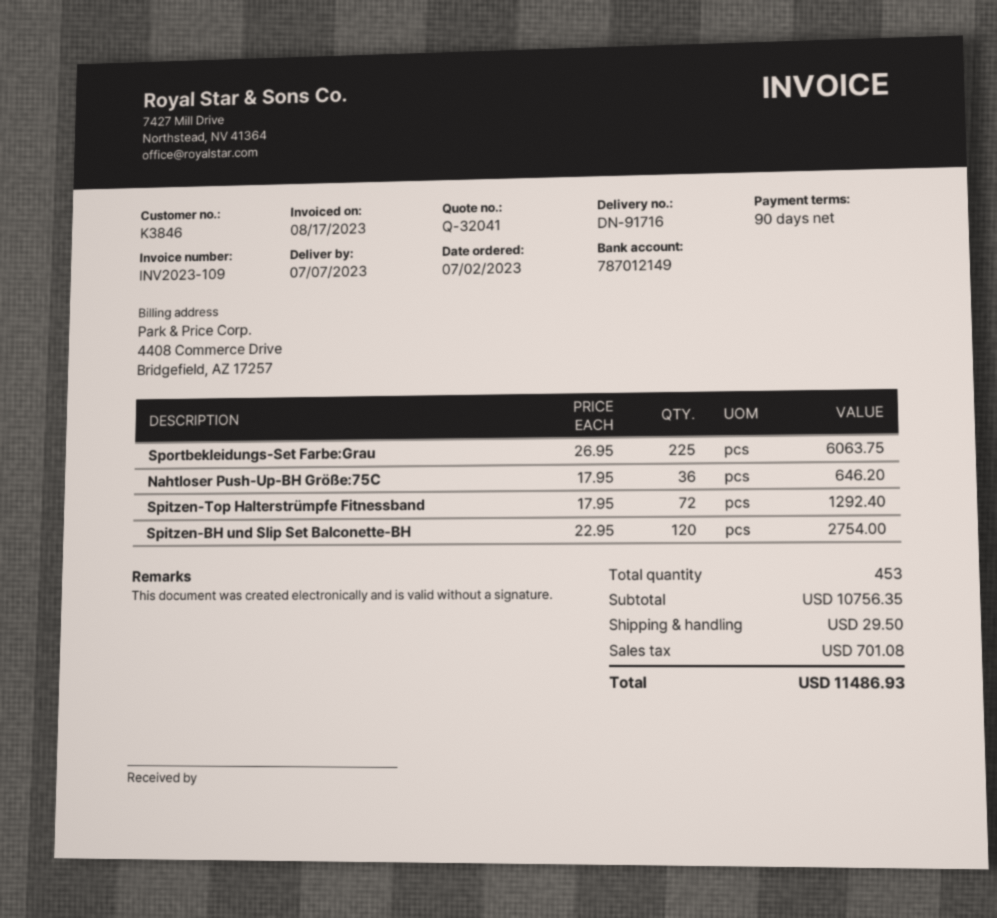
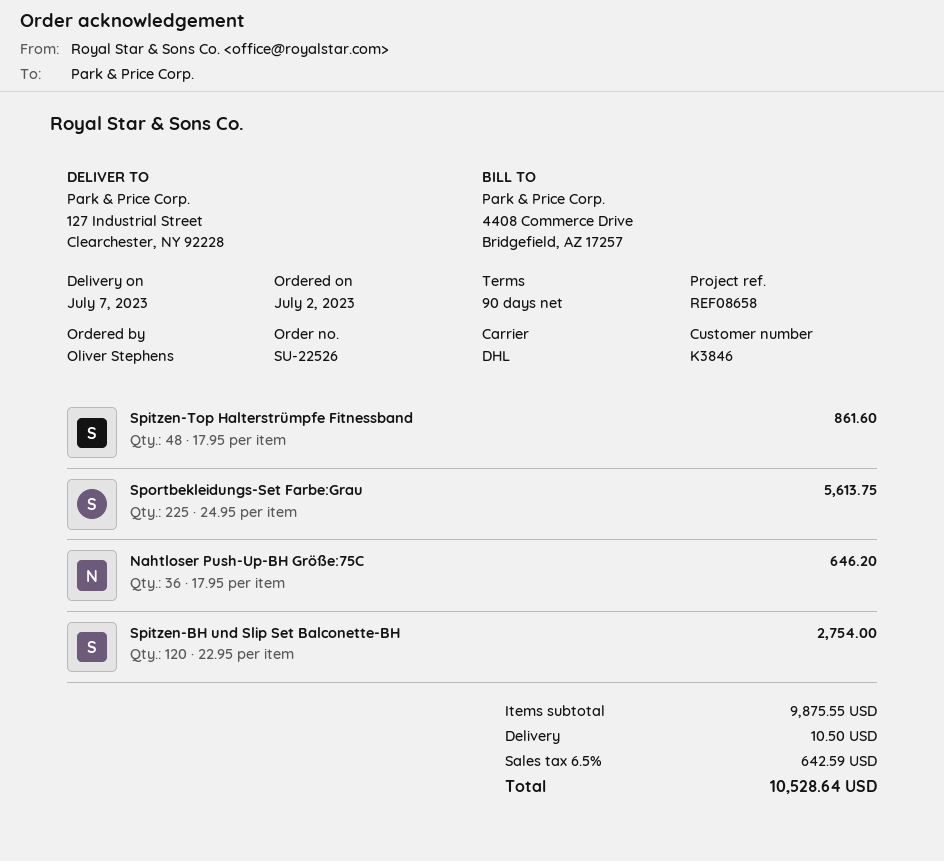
Sportbekleidungs-Set Farbe:Grau: 225 x 26.95 = 6063.75 -> 225 x 24.95 = 5613.75
Spitzen-Top Halterstrümpfe Fitnessband: 72 x 17.95 = 1292.40 -> 48 x 17.95 = 861.60
subtotal: 10756.35 -> 9875.55
shipping: 29.50 -> 10.50
tax: 701.08 -> 642.59
total: 11486.93 -> 10528.64

